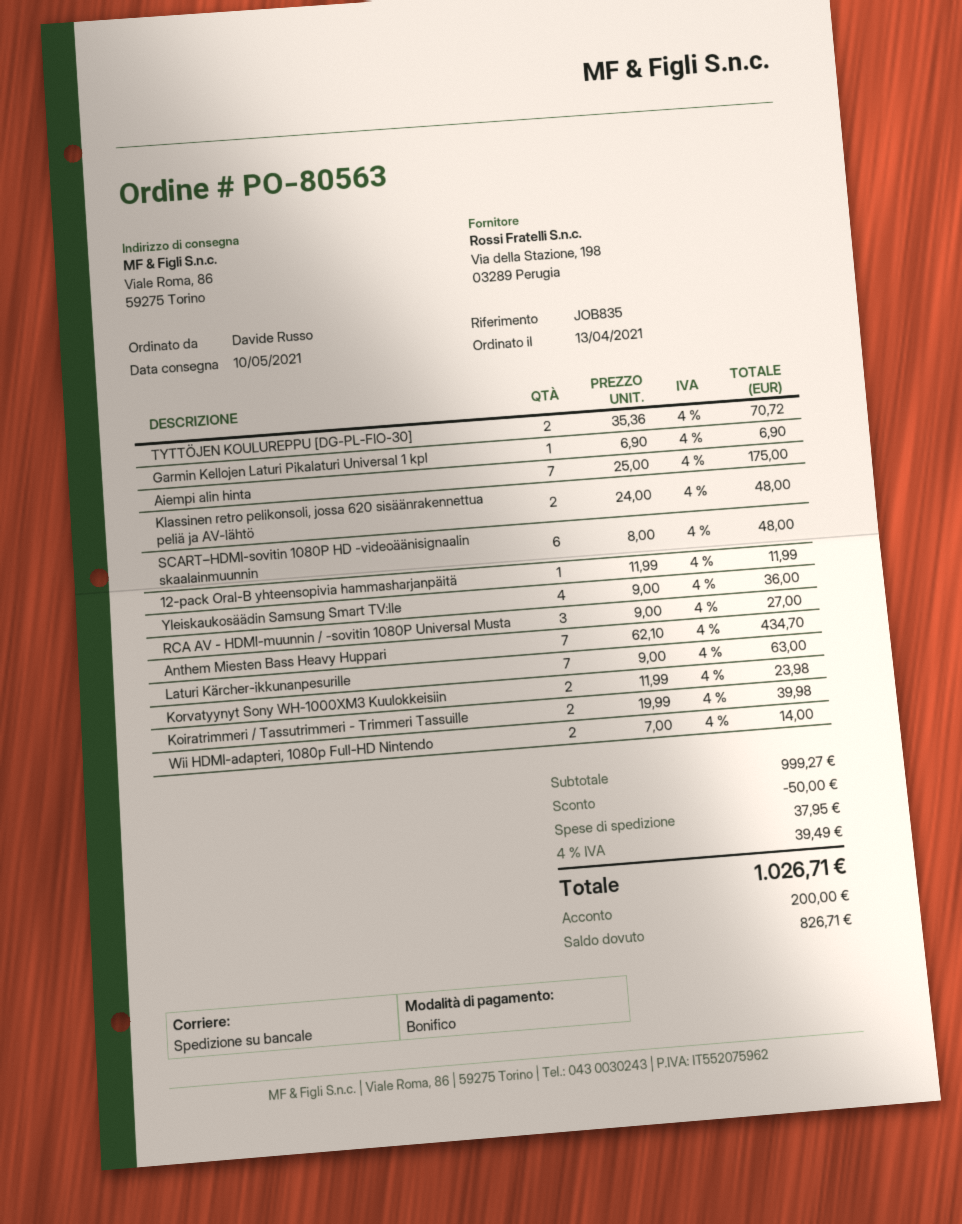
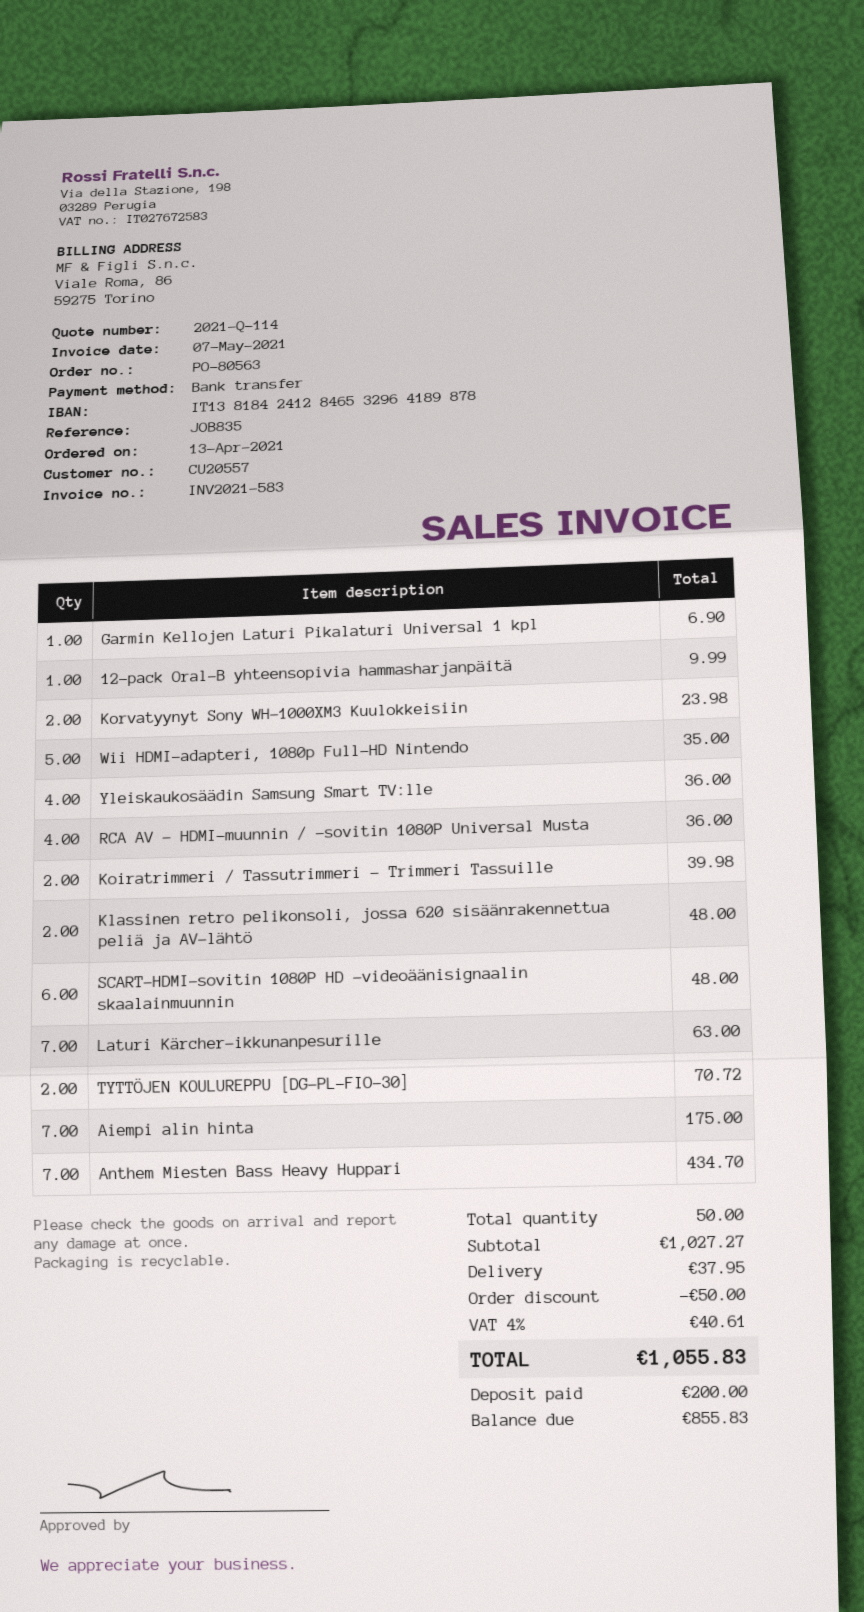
12-pack Oral-B yhteensopivia hammasharjanpäitä: 1 for 11.99 -> 1 for 9.99
RCA AV - HDMI-muunnin / -sovitin 1080P Universal Musta: 3 for 27.00 -> 4 for 36.00
Wii HDMI-adapteri, 1080p Full-HD Nintendo: 2 for 14.00 -> 5 for 35.00
subtotal: 999.27 -> 1027.27
tax: 4% = 39.49 -> 4% = 40.61
total: 1026.71 -> 1055.83
balance: 826.71 -> 855.83

